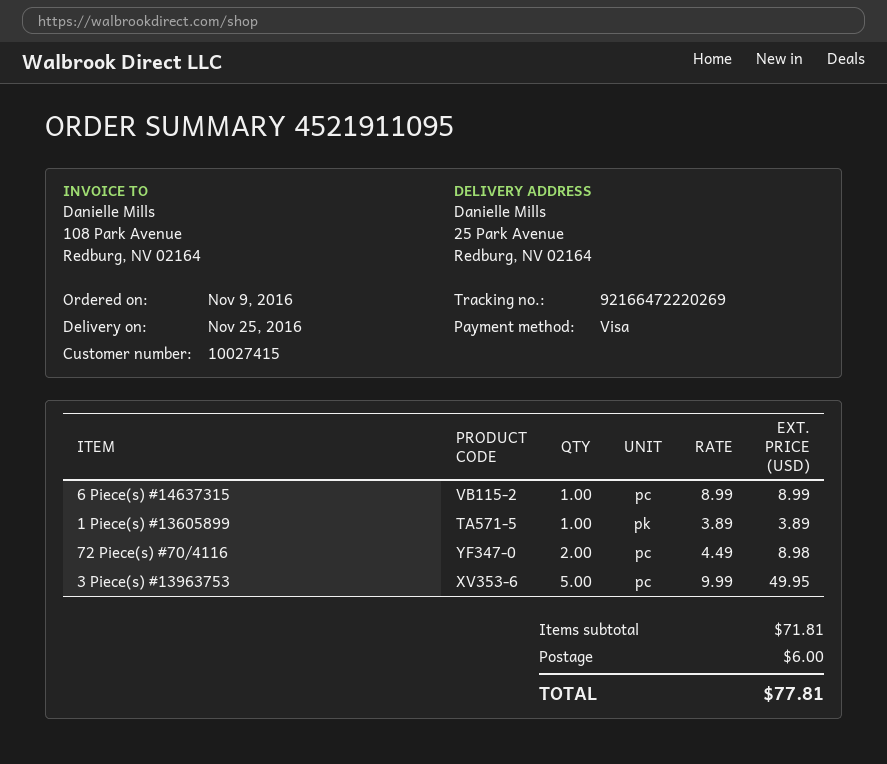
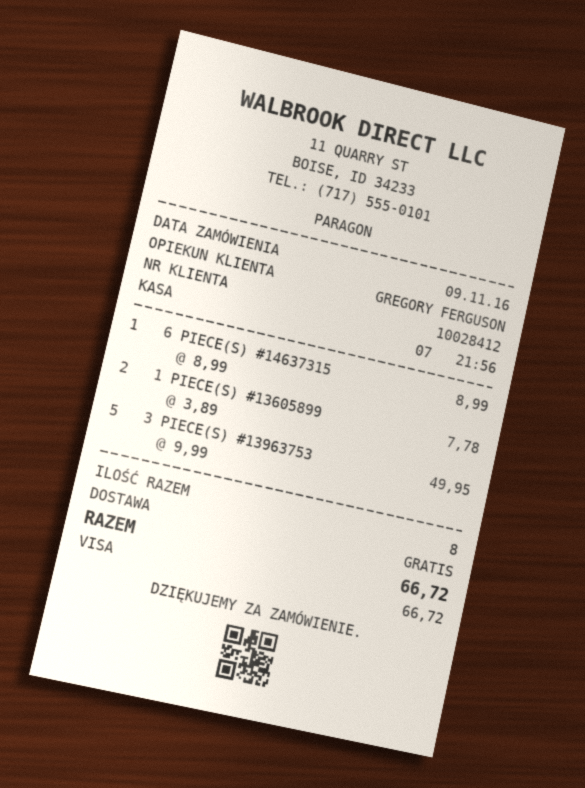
customer number: 10027415 -> 10028412
1 Piece(s) #13605899: 1 x 3.89 = 3.89 -> 2 x 3.89 = 7.78
72 Piece(s) #70/4116: 2 x 4.49 = 8.98 -> none
shipping: 6.00 -> 0.00
total: 77.81 -> 66.72

